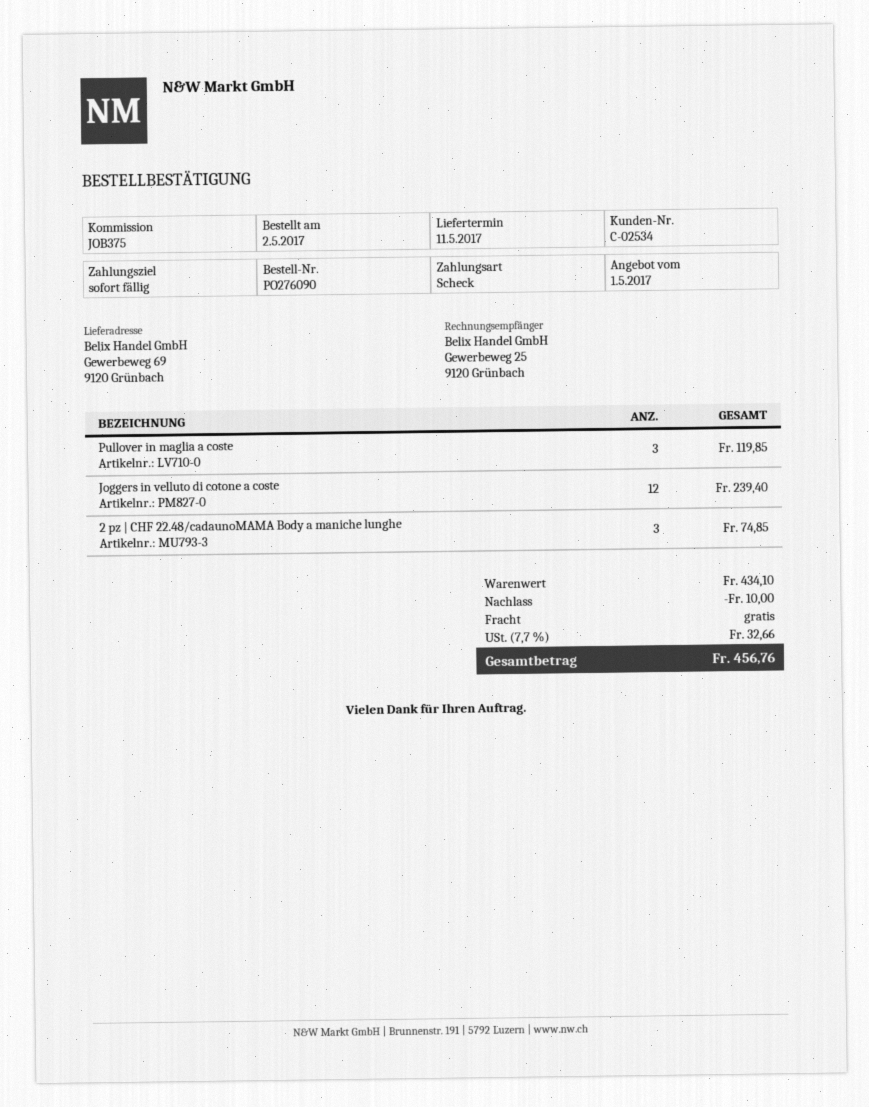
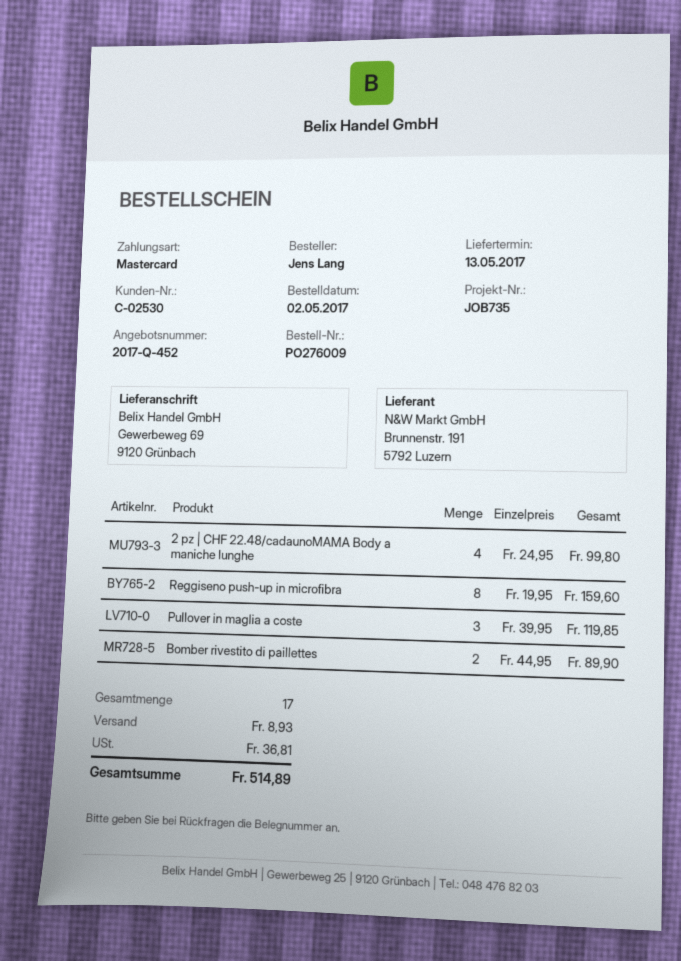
order number: PO276090 -> PO276009
delivery date: 2017-05-11 -> 2017-05-13
customer number: C-02534 -> C-02530
reference: JOB375 -> JOB735
payment method: cheque -> Mastercard
Joggers in velluto di cotone a coste: 12 for 239.40 -> none
2 pz | CHF 22.48/cadaunoMAMA Body a maniche lunghe: 3 for 74.85 -> 4 for 99.80
Reggiseno push-up in microfibra: none -> 8 for 159.60
Bomber rivestito di paillettes: none -> 2 for 89.90
discount: 10.00 -> none
shipping: 0.00 -> 8.93
tax: 32.66 -> 36.81
total: 456.76 -> 514.89

